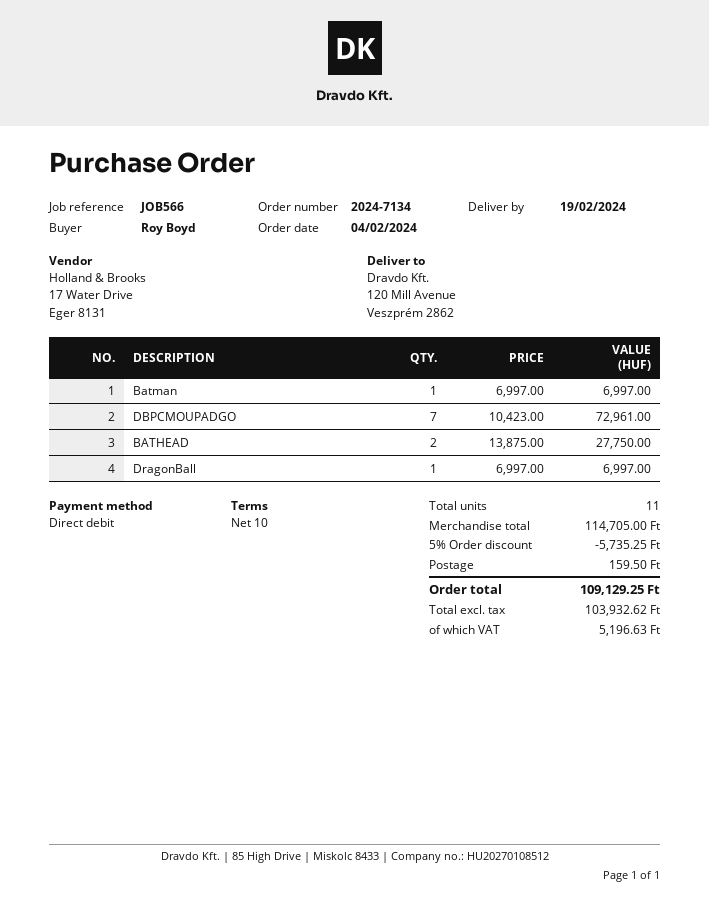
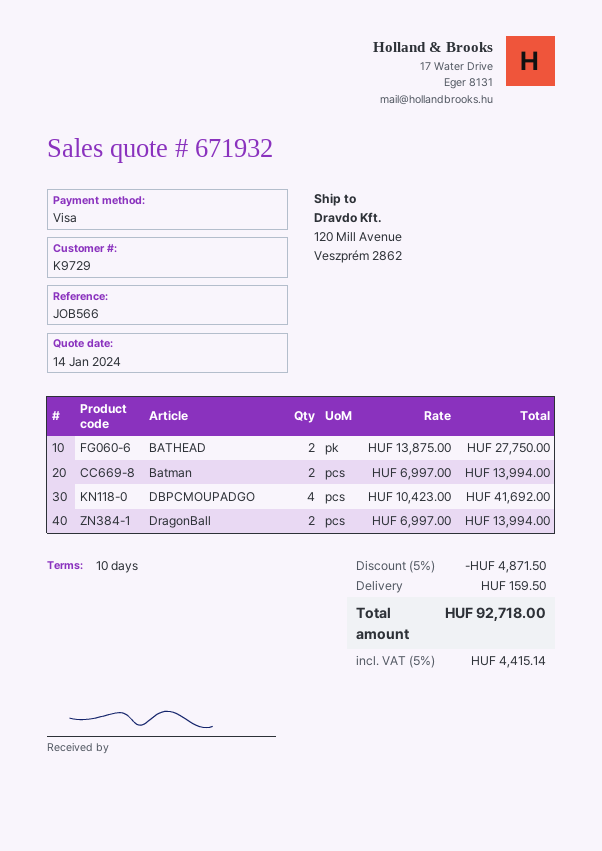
payment method: direct debit -> Visa
Batman: 1 x 6997.00 = 6997.00 -> 2 x 6997.00 = 13994.00
DBPCMOUPADGO: 7 x 10423.00 = 72961.00 -> 4 x 10423.00 = 41692.00
DragonBall: 1 x 6997.00 = 6997.00 -> 2 x 6997.00 = 13994.00
discount: 5% = 5735.25 -> 5% = 4871.50
tax: 5196.63 -> 4415.14
total: 109129.25 -> 92718.00

